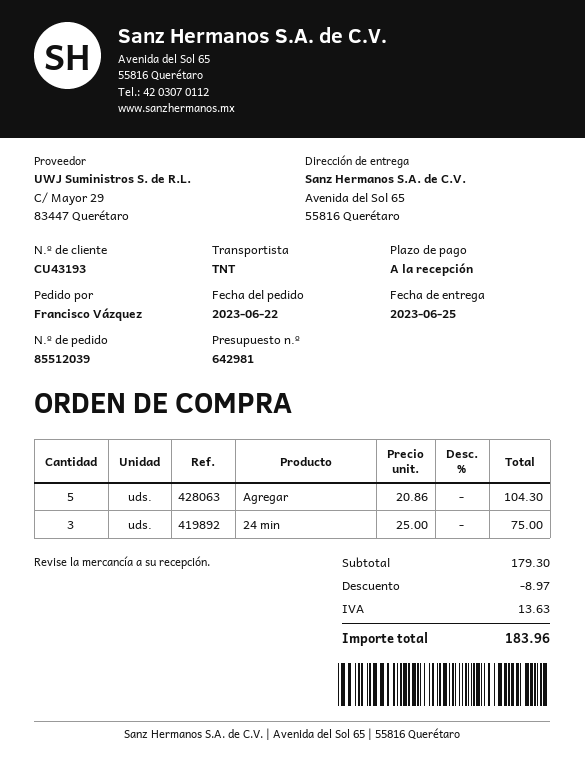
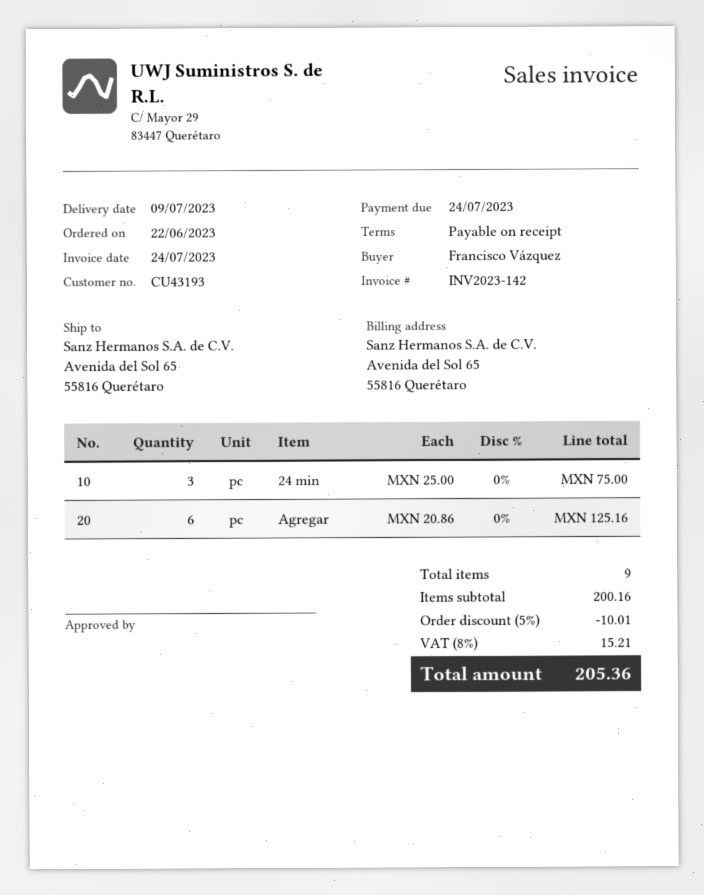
delivery date: 2023-06-25 -> 2023-07-09
Agregar: 5 x 20.86 = 104.30 -> 6 x 20.86 = 125.16
subtotal: 179.30 -> 200.16
discount: 8.97 -> 10.01
tax: 13.63 -> 15.21
total: 183.96 -> 205.36

